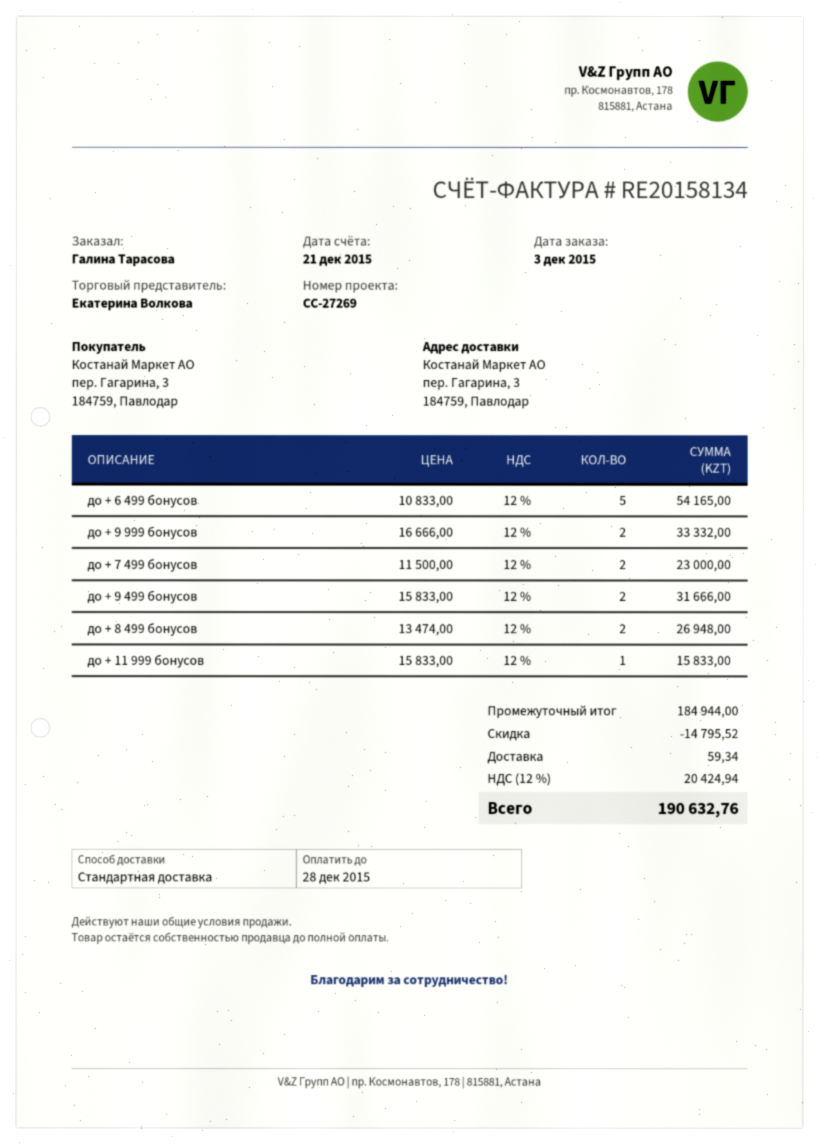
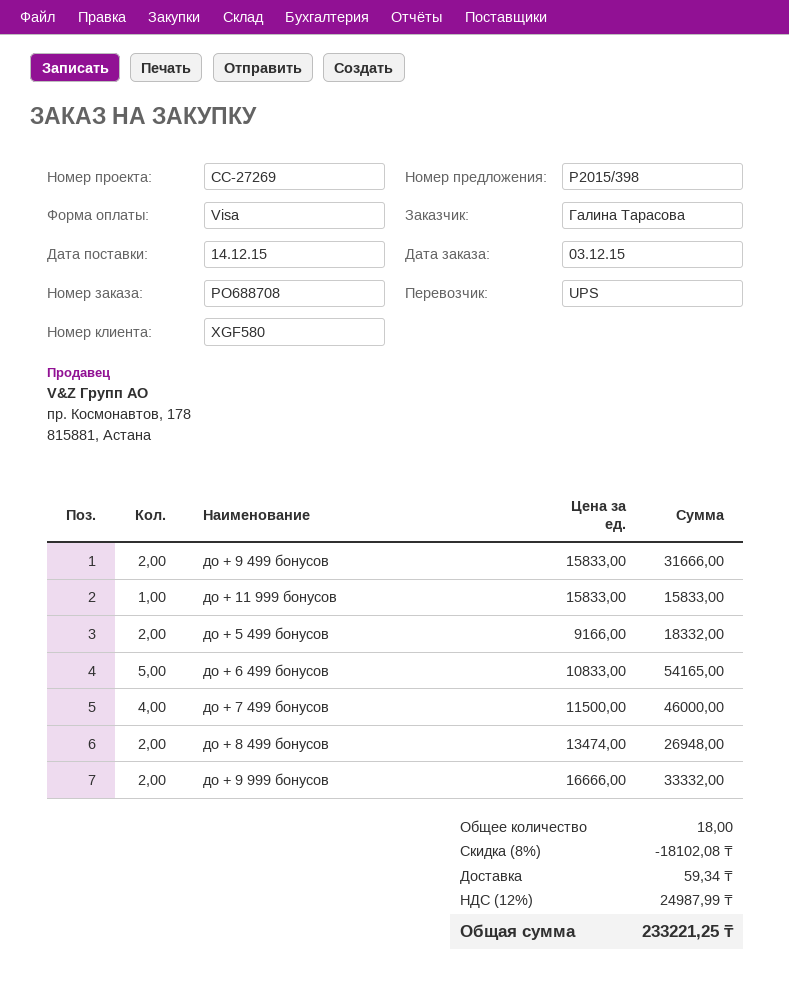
shipping method: standard -> UPS
до + 7 499 бонусов: 2 x 11500.00 = 23000.00 -> 4 x 11500.00 = 46000.00
до + 5 499 бонусов: none -> 2 x 9166.00 = 18332.00
discount: 14795.52 -> 18102.08
tax: 12% = 20424.94 -> 12% = 24987.99
total: 190632.76 -> 233221.25

